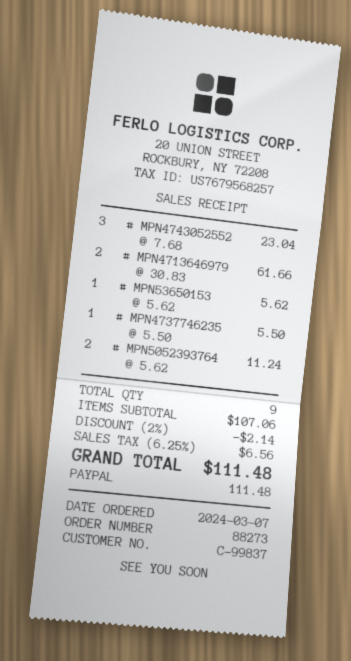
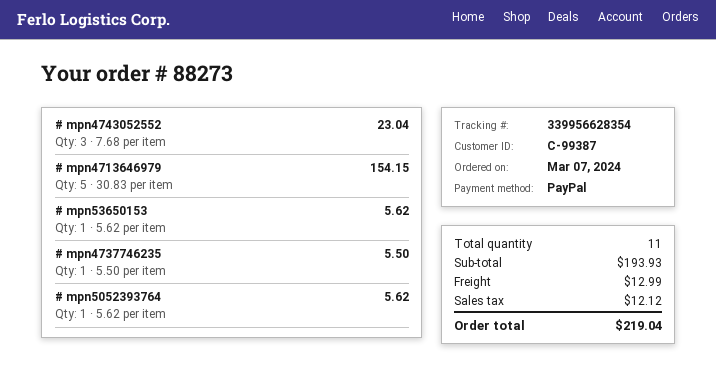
customer number: C-99837 -> C-99387
# MPN4713646979: 2 x 30.83 = 61.66 -> 5 x 30.83 = 154.15
# MPN5052393764: 2 x 5.62 = 11.24 -> 1 x 5.62 = 5.62
total quantity: 9 -> 11
subtotal: 107.06 -> 193.93
discount: 2% = 2.14 -> none
shipping: none -> 12.99
tax: 6.56 -> 12.12
total: 111.48 -> 219.04

